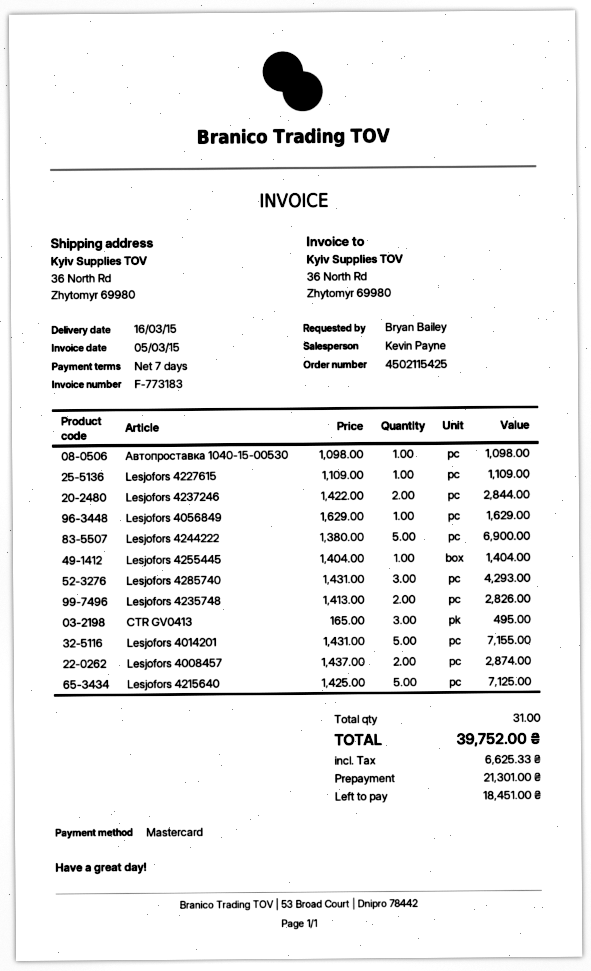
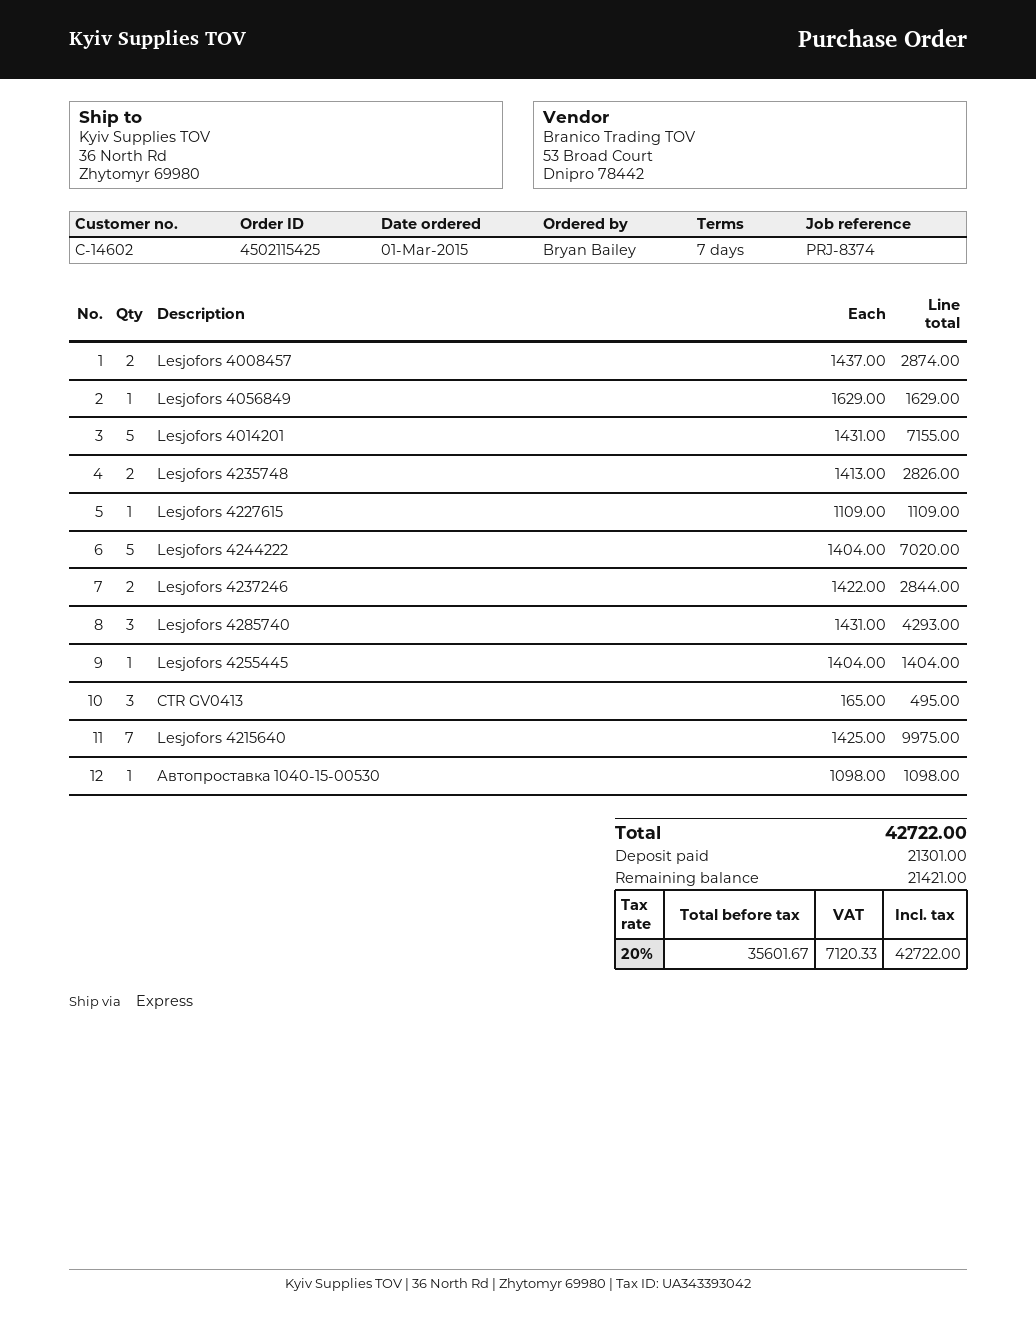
Lesjofors 4244222: 5 x 1380.00 = 6900.00 -> 5 x 1404.00 = 7020.00
Lesjofors 4215640: 5 x 1425.00 = 7125.00 -> 7 x 1425.00 = 9975.00
tax: 6625.33 -> 7120.33
total: 39752.00 -> 42722.00
balance: 18451.00 -> 21421.00

